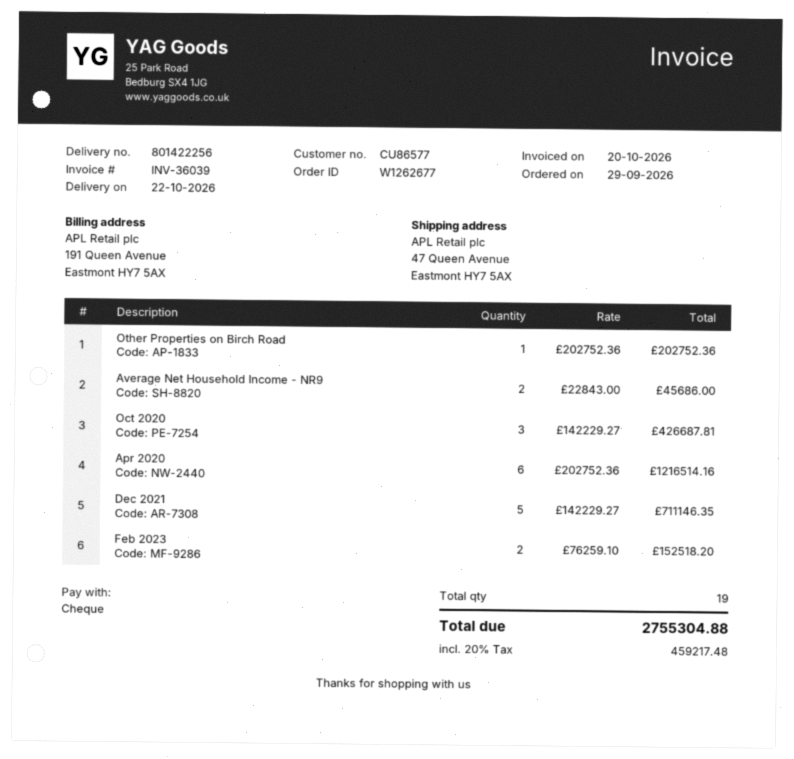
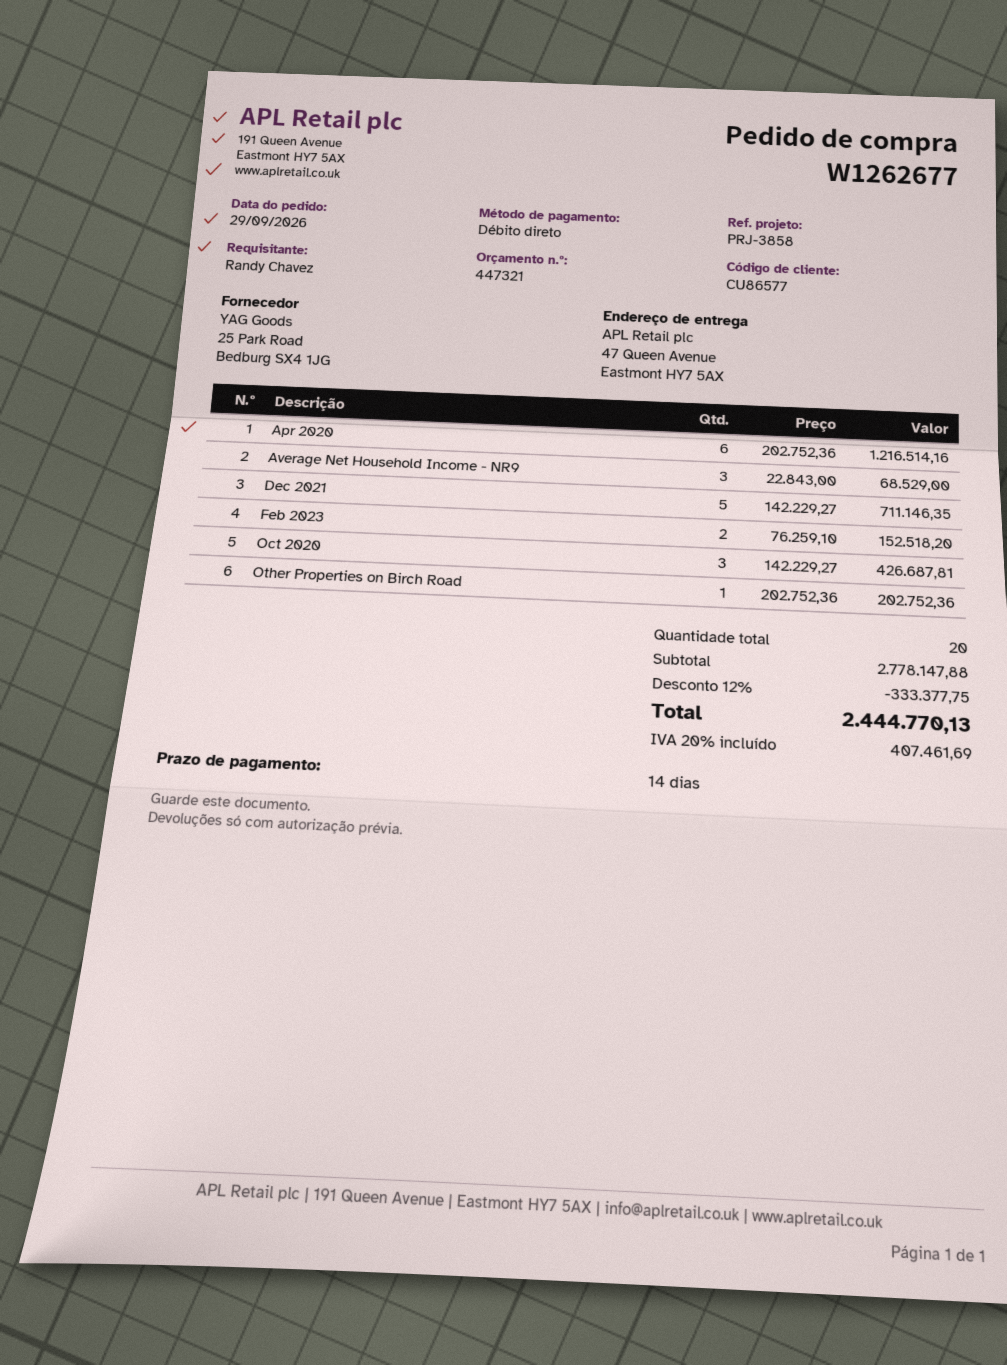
payment method: cheque -> direct debit
Average Net Household Income - NR9: 2 x 22843.00 = 45686.00 -> 3 x 22843.00 = 68529.00
total quantity: 19 -> 20
discount: none -> 12% = 333377.75
tax: 20% = 459217.48 -> 20% = 407461.69
total: 2755304.88 -> 2444770.13

